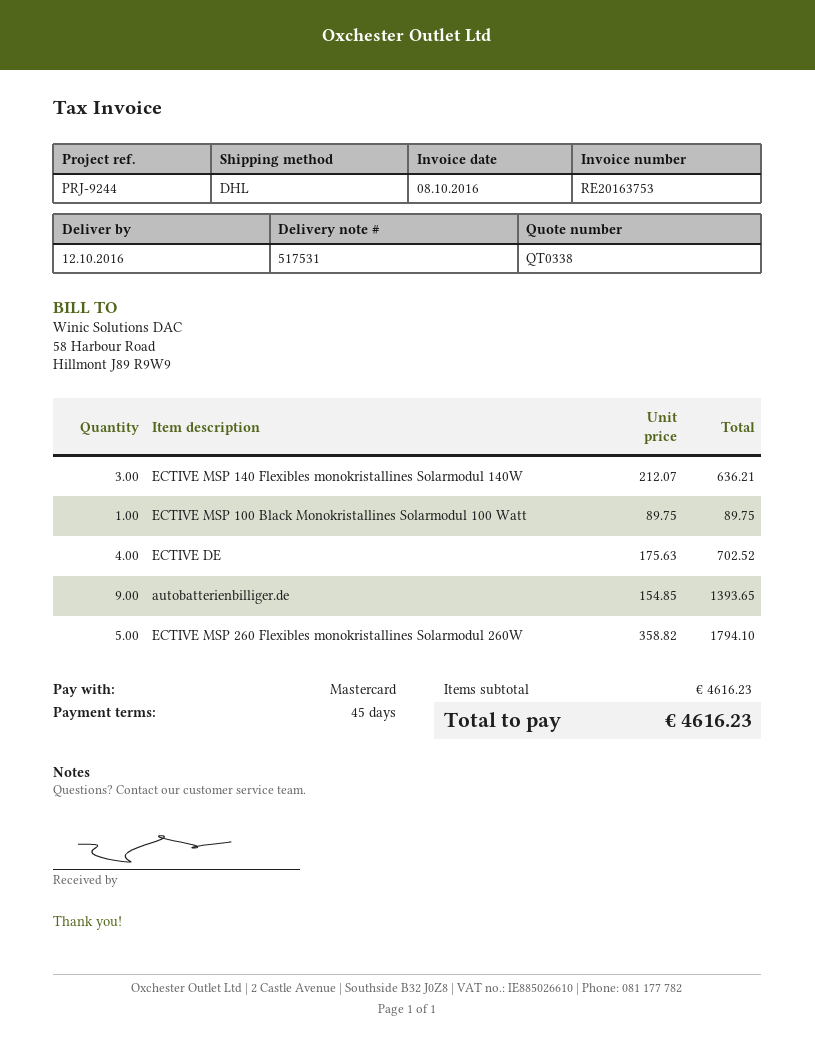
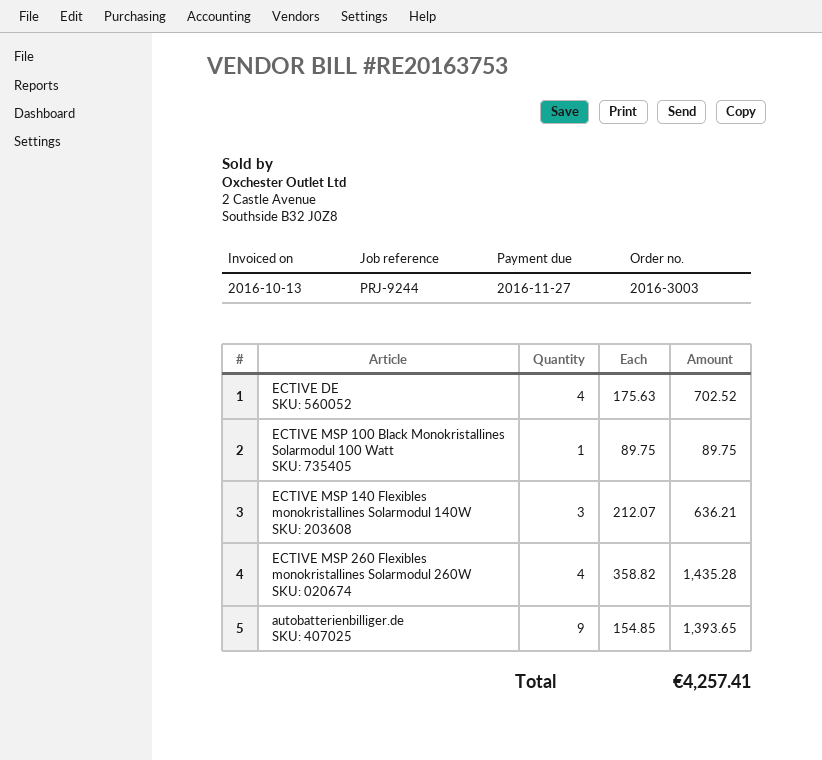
invoice date: 2016-10-08 -> 2016-10-13
ECTIVE MSP 260 Flexibles monokristallines Solarmodul 260W: 5 x 358.82 = 1794.10 -> 4 x 358.82 = 1435.28
total: 4616.23 -> 4257.41

